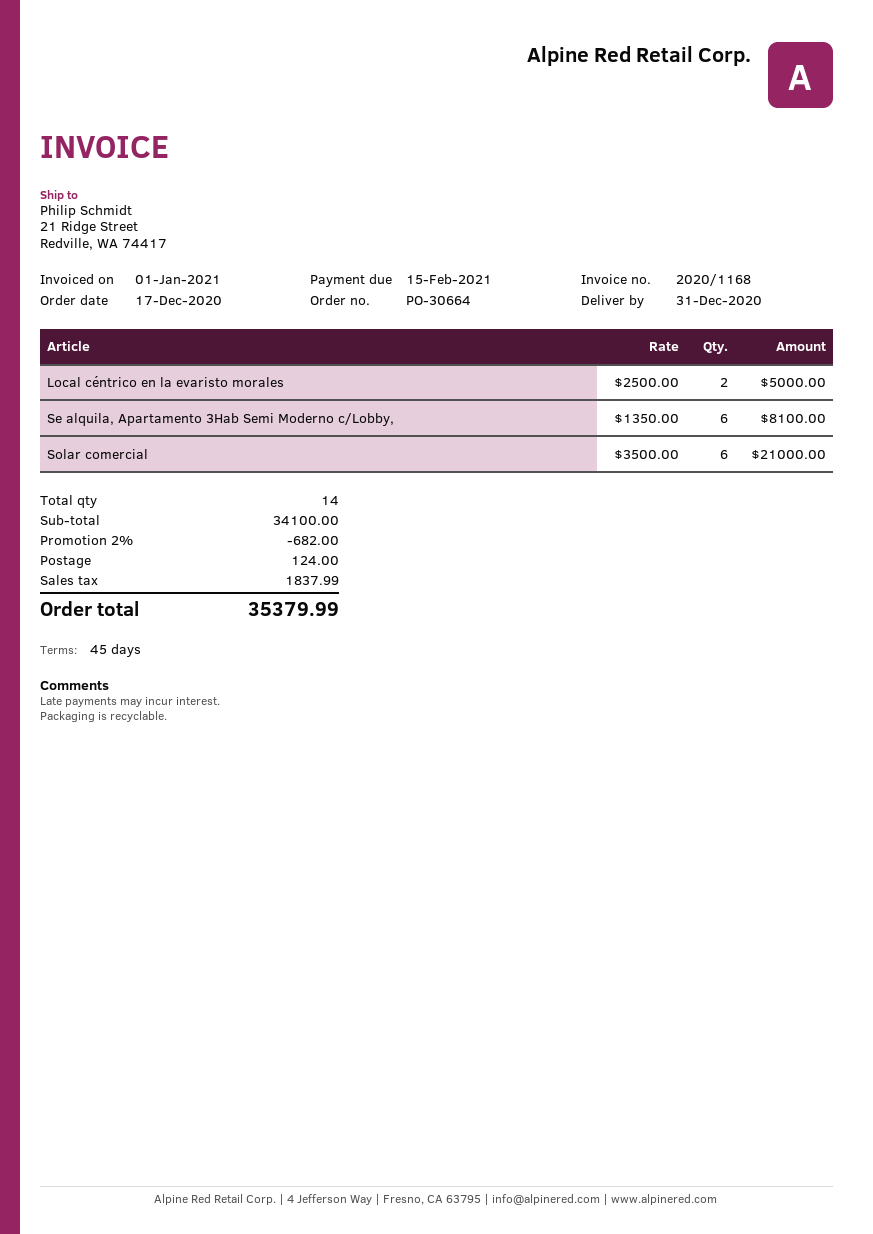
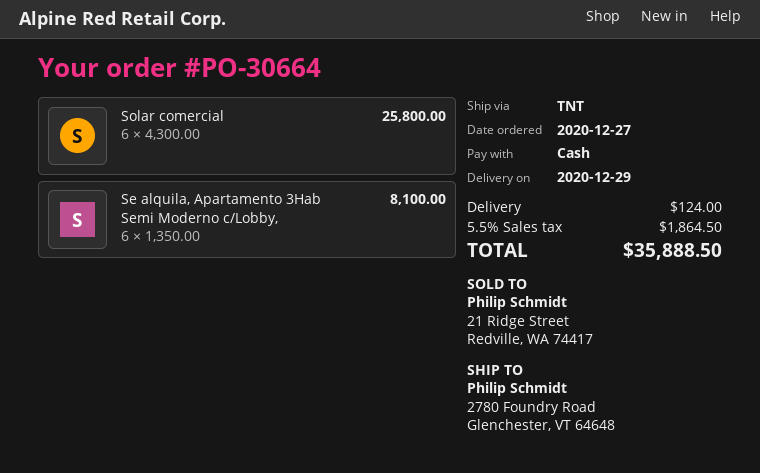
order date: 2020-12-17 -> 2020-12-27
delivery date: 2020-12-31 -> 2020-12-29
ship to: 21 Ridge Street, Redville, WA 74417 -> 2780 Foundry Road, Glenchester, VT 64648
Local céntrico en la evaristo morales: 2 x 2500.00 = 5000.00 -> none
Solar comercial: 6 x 3500.00 = 21000.00 -> 6 x 4300.00 = 25800.00
discount: 2% = 682.00 -> none
tax: 1837.99 -> 1864.50
total: 35379.99 -> 35888.50

